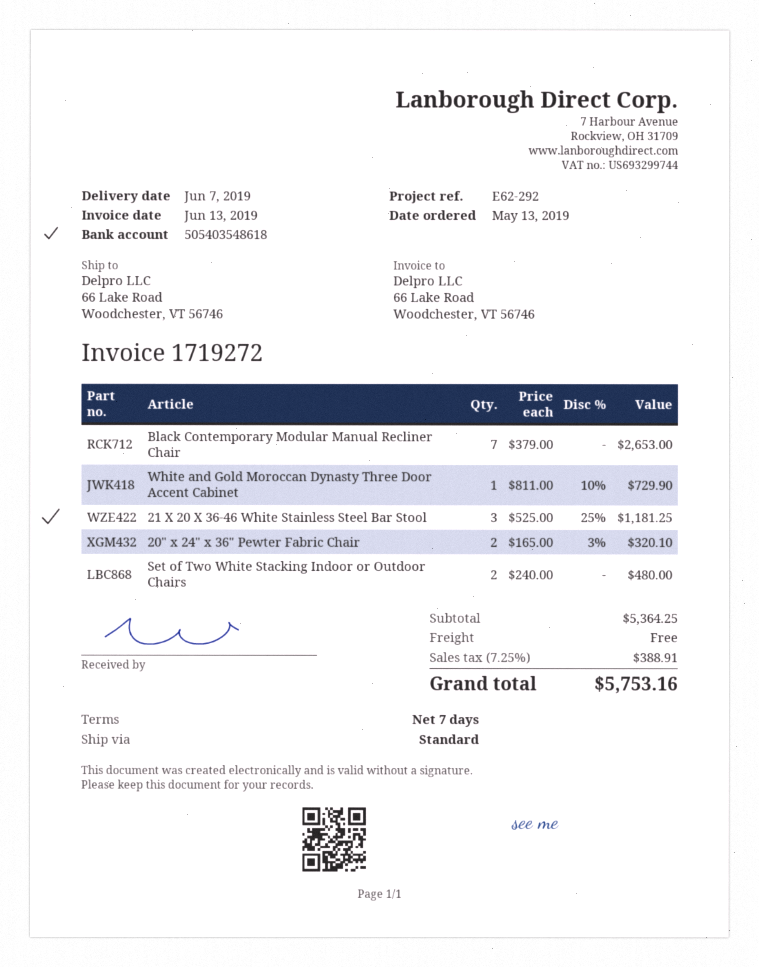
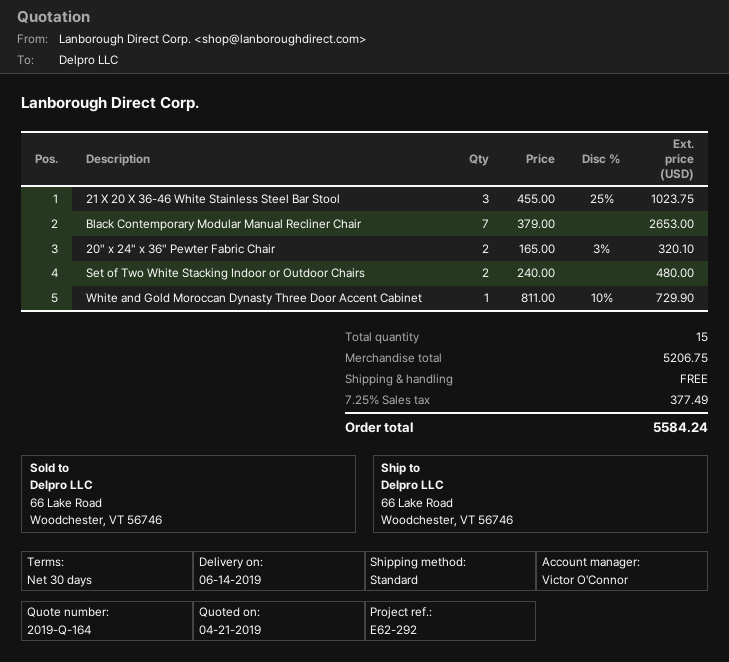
delivery date: 2019-06-07 -> 2019-06-14
payment terms: 7 days -> 30 days
21 X 20 X 36-46 White Stainless Steel Bar Stool: 3 x 525.00 - 25% = 1181.25 -> 3 x 455.00 - 25% = 1023.75
subtotal: 5364.25 -> 5206.75
tax: 7.25% = 388.91 -> 7.25% = 377.49
total: 5753.16 -> 5584.24

